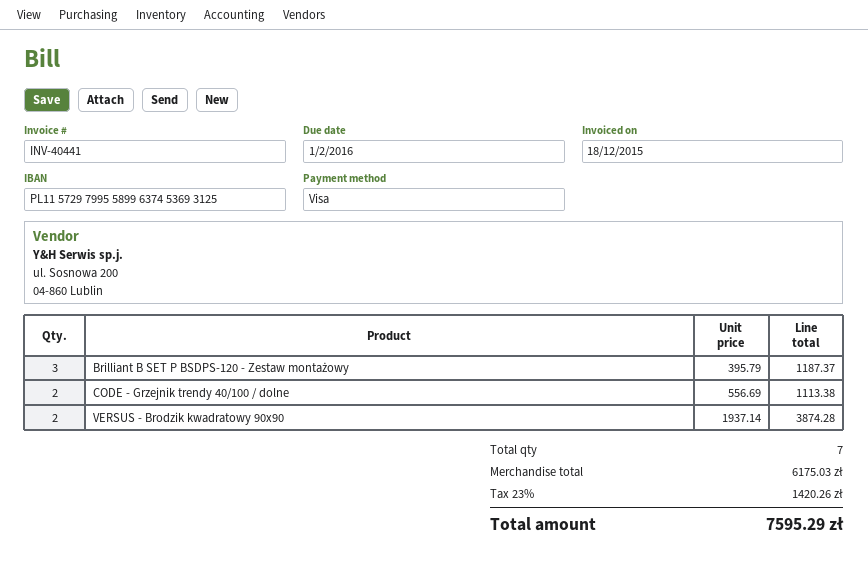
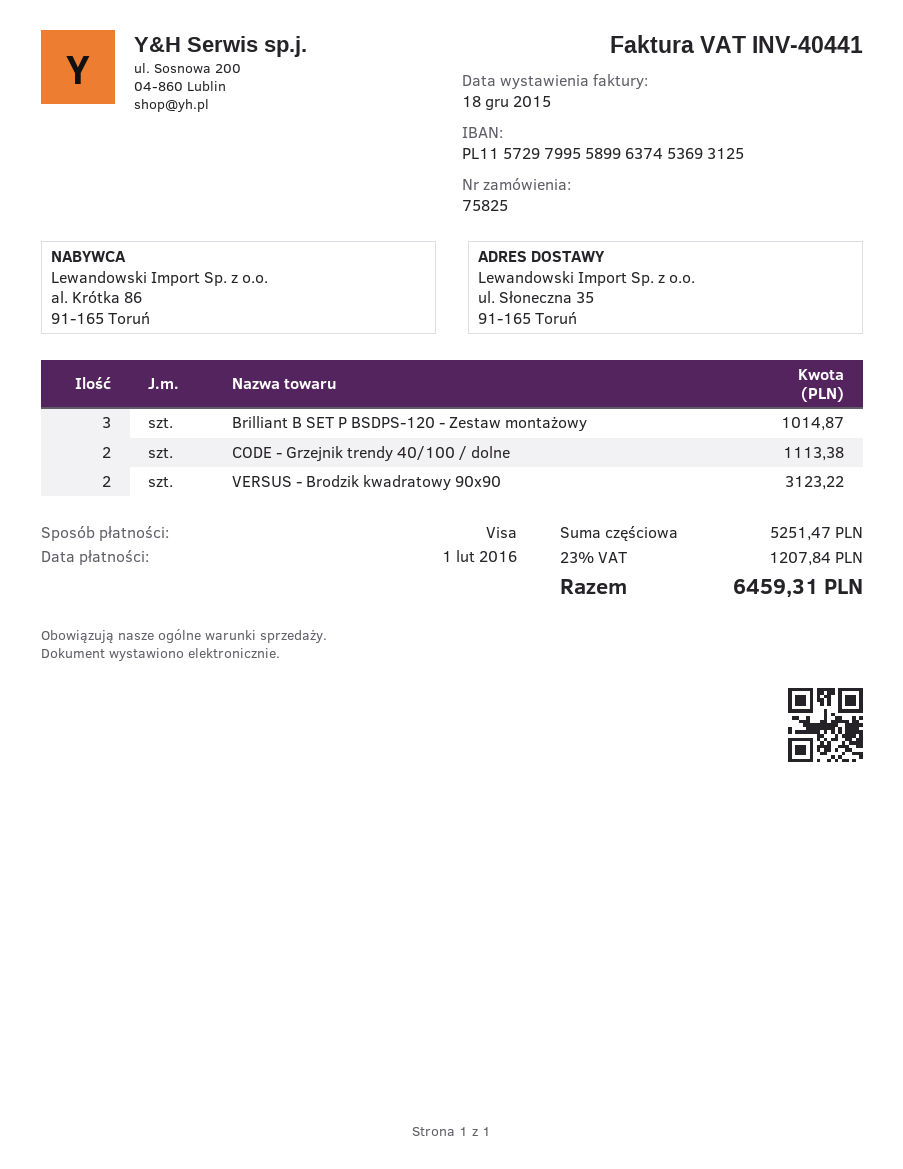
Brilliant B SET P BSDPS-120 - Zestaw montażowy: 3 for 1187.37 -> 3 for 1014.87
VERSUS - Brodzik kwadratowy 90x90: 2 for 3874.28 -> 2 for 3123.22
subtotal: 6175.03 -> 5251.47
tax: 23% = 1420.26 -> 23% = 1207.84
total: 7595.29 -> 6459.31

